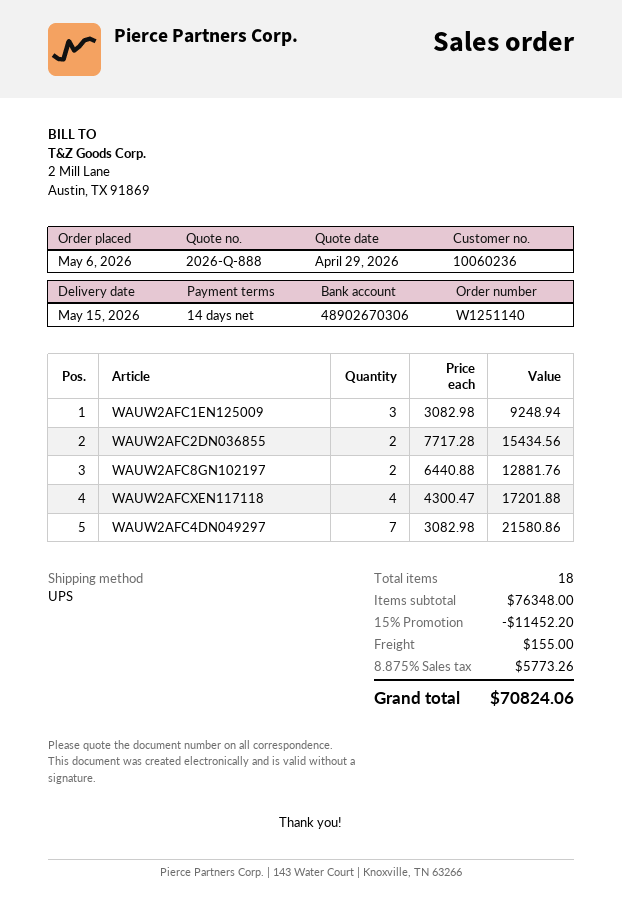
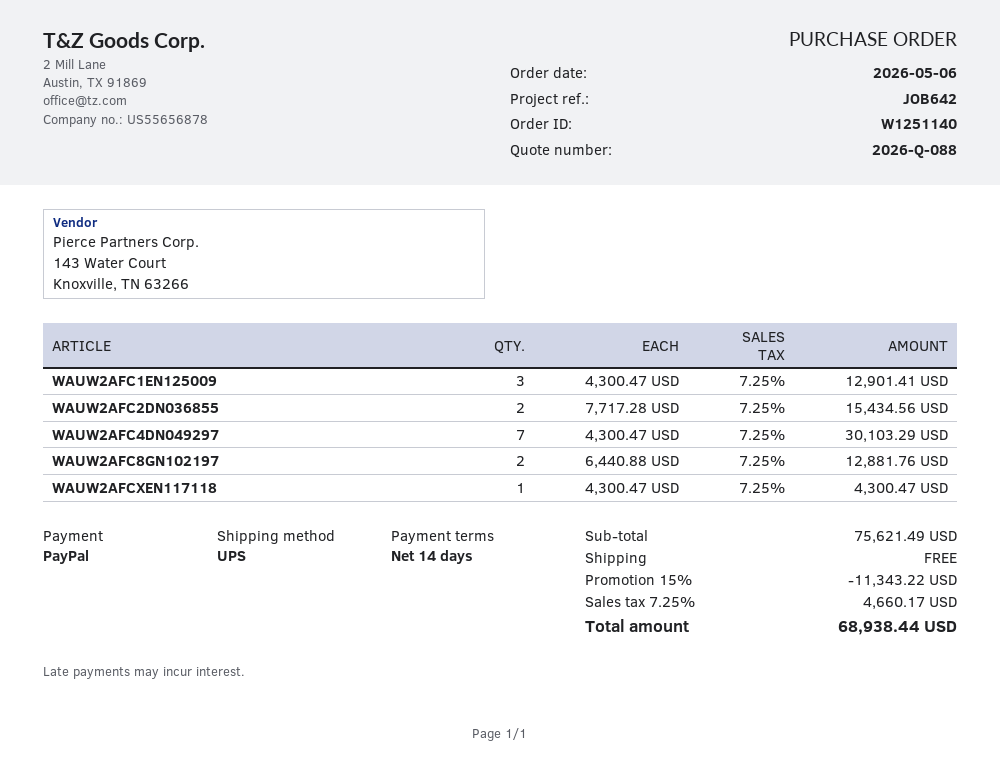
quote number: 2026-Q-888 -> 2026-Q-088
WAUW2AFC1EN125009: 3 x 3082.98 = 9248.94 -> 3 x 4300.47 = 12901.41
WAUW2AFCXEN117118: 4 x 4300.47 = 17201.88 -> 1 x 4300.47 = 4300.47
WAUW2AFC4DN049297: 7 x 3082.98 = 21580.86 -> 7 x 4300.47 = 30103.29
subtotal: 76348.00 -> 75621.49
discount: 15% = 11452.20 -> 15% = 11343.22
shipping: 155.00 -> 0.00
tax: 8.875% = 5773.26 -> 7.25% = 4660.17
total: 70824.06 -> 68938.44

